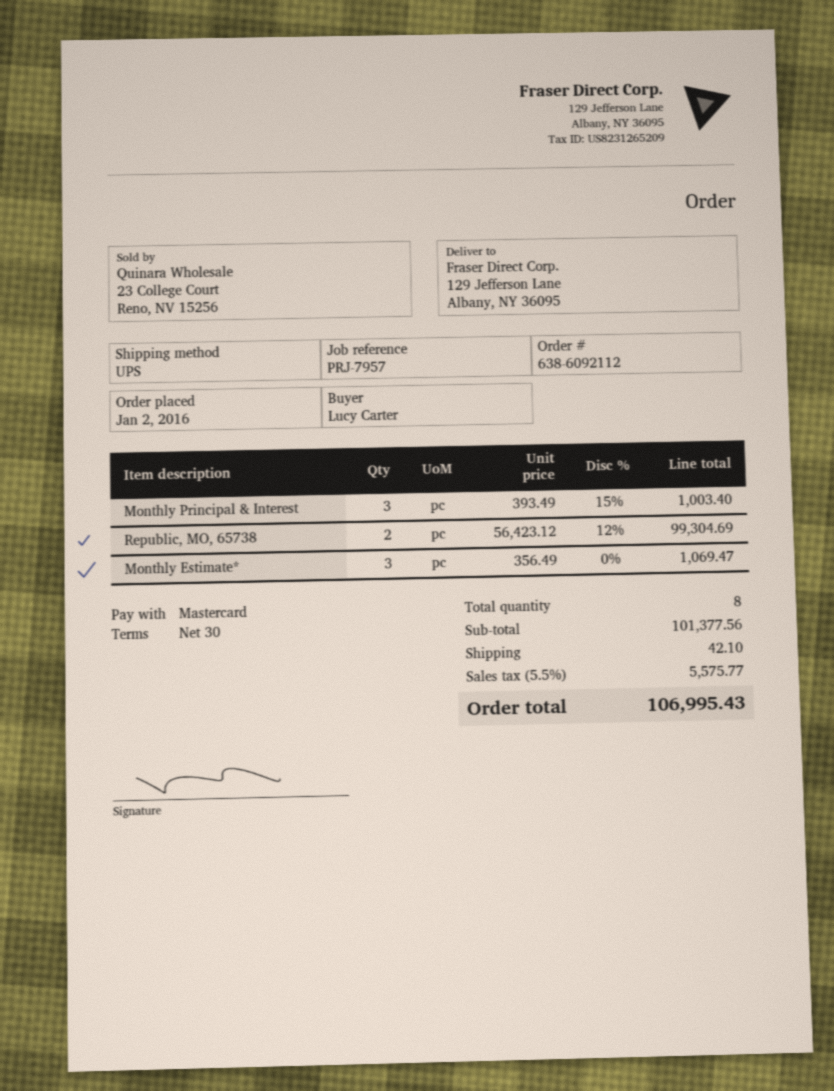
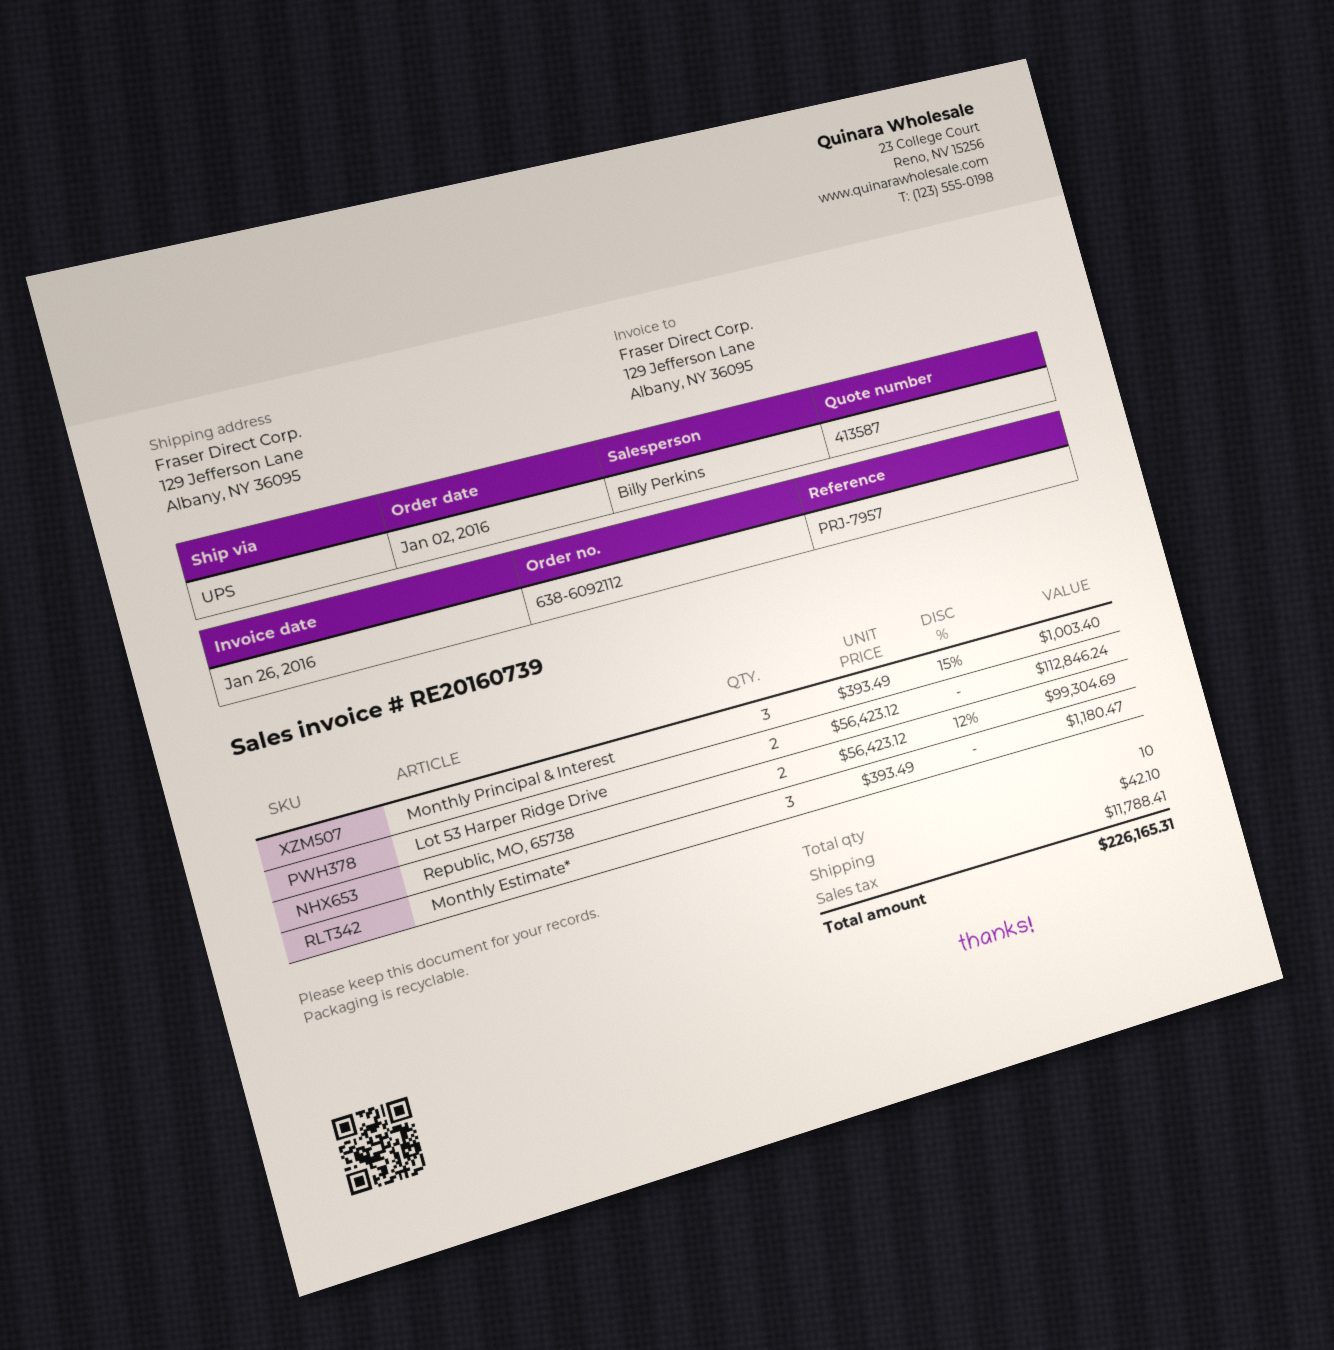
Monthly Estimate*: 3 x 356.49 = 1069.47 -> 3 x 393.49 = 1180.47
Lot 53 Harper Ridge Drive: none -> 2 x 56423.12 = 112846.24
total quantity: 8 -> 10
tax: 5575.77 -> 11788.41
total: 106995.43 -> 226165.31

